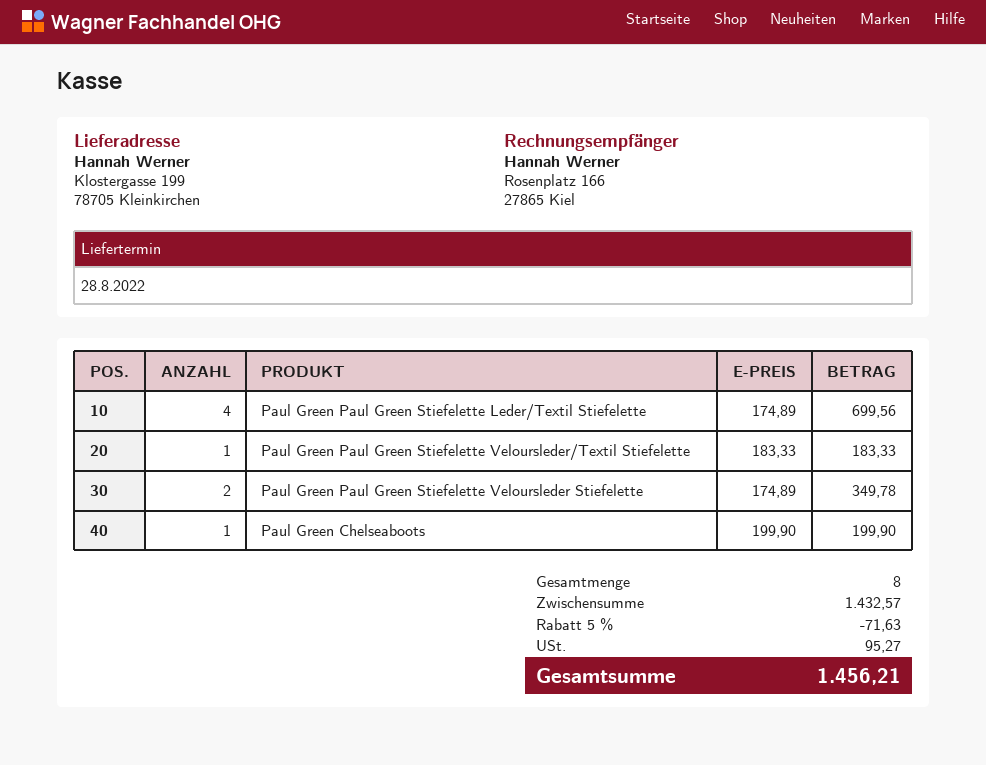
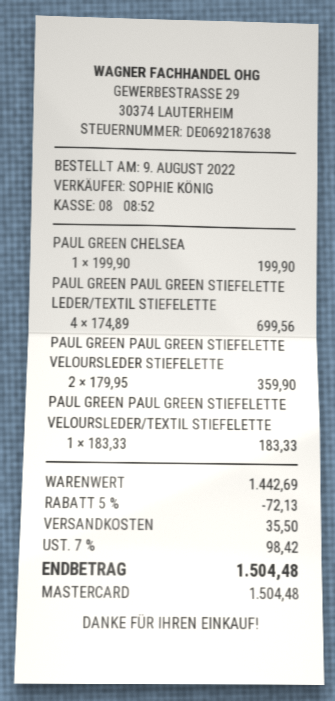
Paul Green Paul Green Stiefelette Veloursleder Stiefelette: 2 x 174.89 = 349.78 -> 2 x 179.95 = 359.90
subtotal: 1432.57 -> 1442.69
discount: 5% = 71.63 -> 5% = 72.13
shipping: none -> 35.50
tax: 95.27 -> 98.42
total: 1456.21 -> 1504.48

